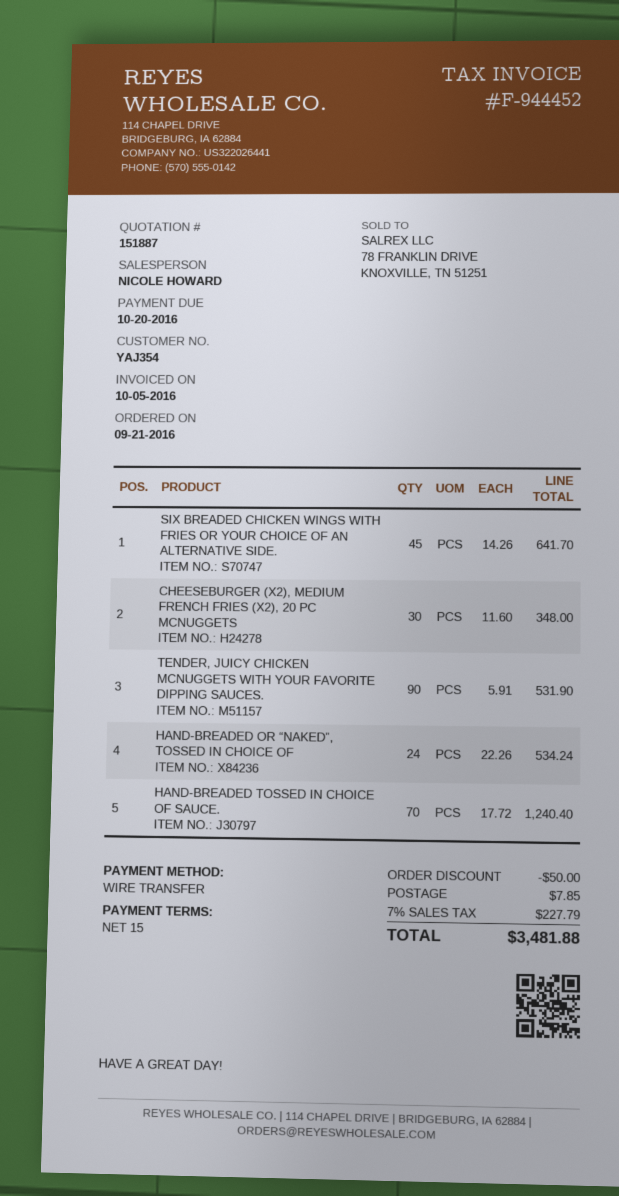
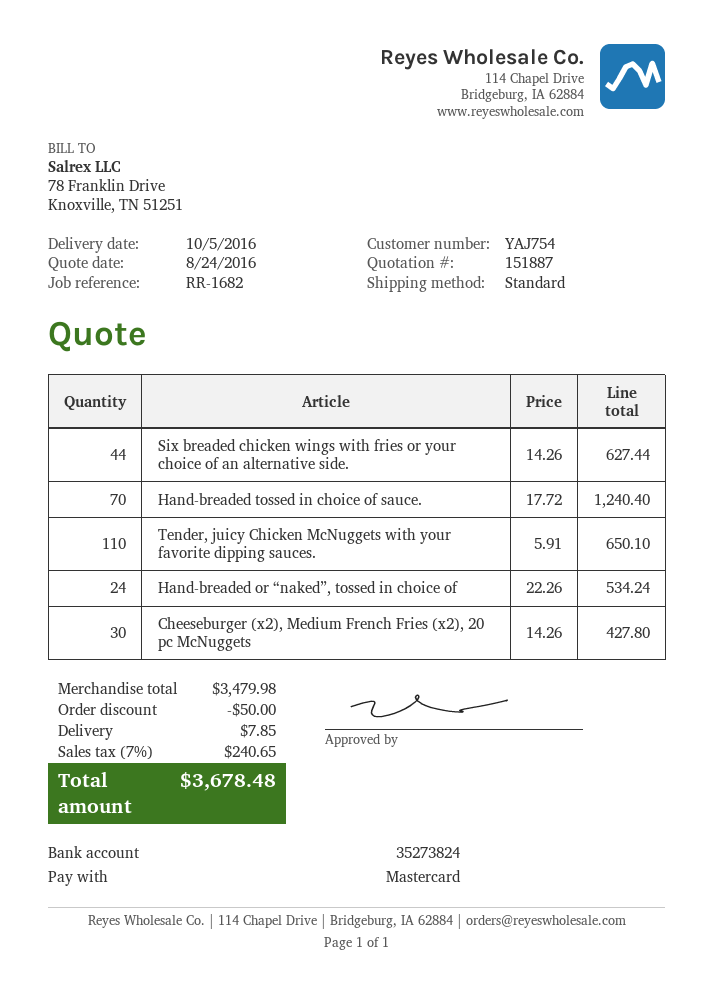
customer number: YAJ354 -> YAJ754
payment method: bank transfer -> Mastercard
SIX BREADED CHICKEN WINGS WITH FRIES OR YOUR CHOICE OF AN ALTERNATIVE SIDE.: 45 x 14.26 = 641.70 -> 44 x 14.26 = 627.44
CHEESEBURGER (X2), MEDIUM FRENCH FRIES (X2), 20 PC MCNUGGETS: 30 x 11.60 = 348.00 -> 30 x 14.26 = 427.80
TENDER, JUICY CHICKEN MCNUGGETS WITH YOUR FAVORITE DIPPING SAUCES.: 90 x 5.91 = 531.90 -> 110 x 5.91 = 650.10
tax: 7% = 227.79 -> 7% = 240.65
total: 3481.88 -> 3678.48

